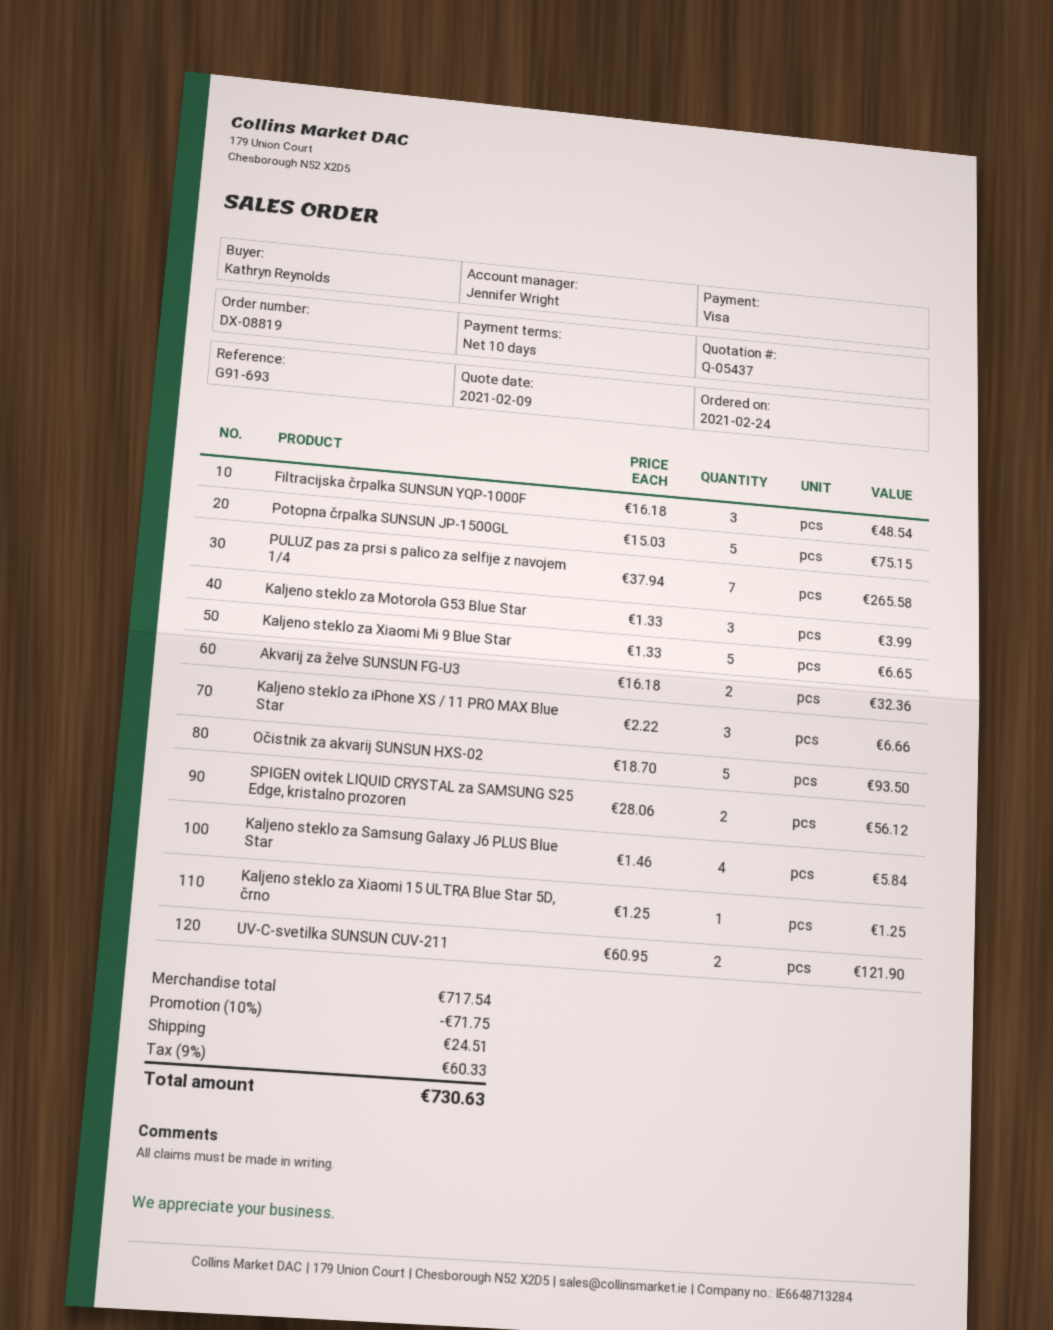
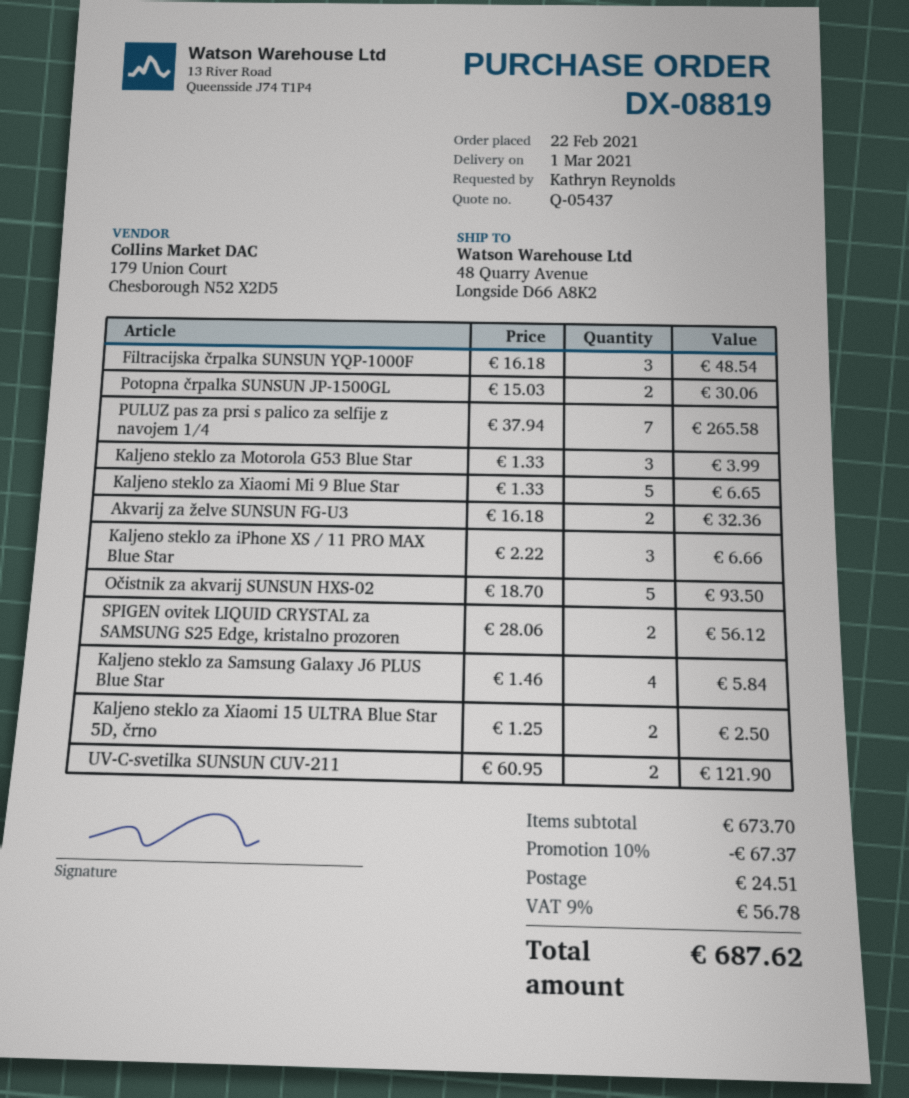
order date: 2021-02-24 -> 2021-02-22
Potopna črpalka SUNSUN JP-1500GL: 5 x 15.03 = 75.15 -> 2 x 15.03 = 30.06
Kaljeno steklo za Xiaomi 15 ULTRA Blue Star 5D, črno: 1 x 1.25 = 1.25 -> 2 x 1.25 = 2.50
subtotal: 717.54 -> 673.70
discount: 10% = 71.75 -> 10% = 67.37
tax: 9% = 60.33 -> 9% = 56.78
total: 730.63 -> 687.62

